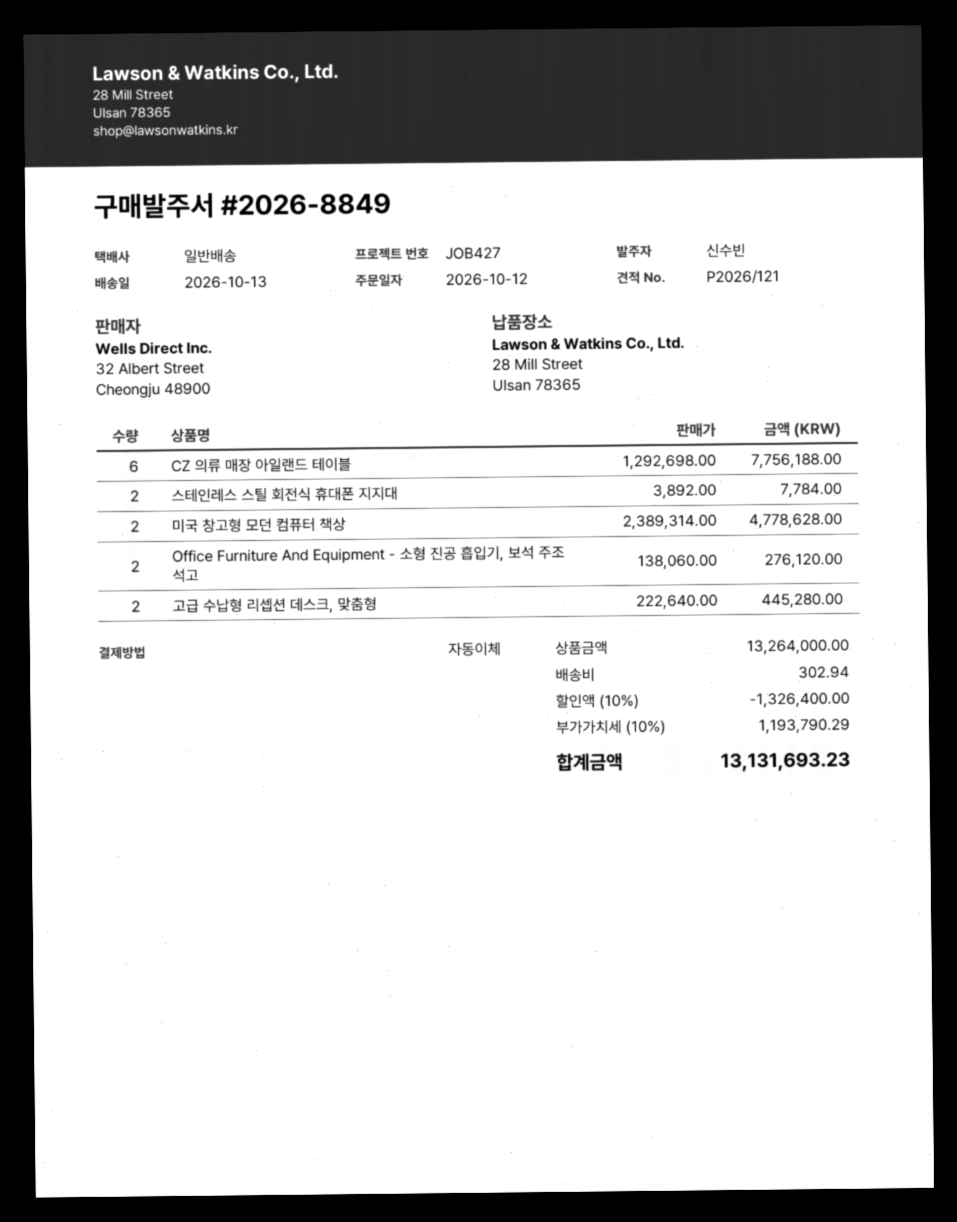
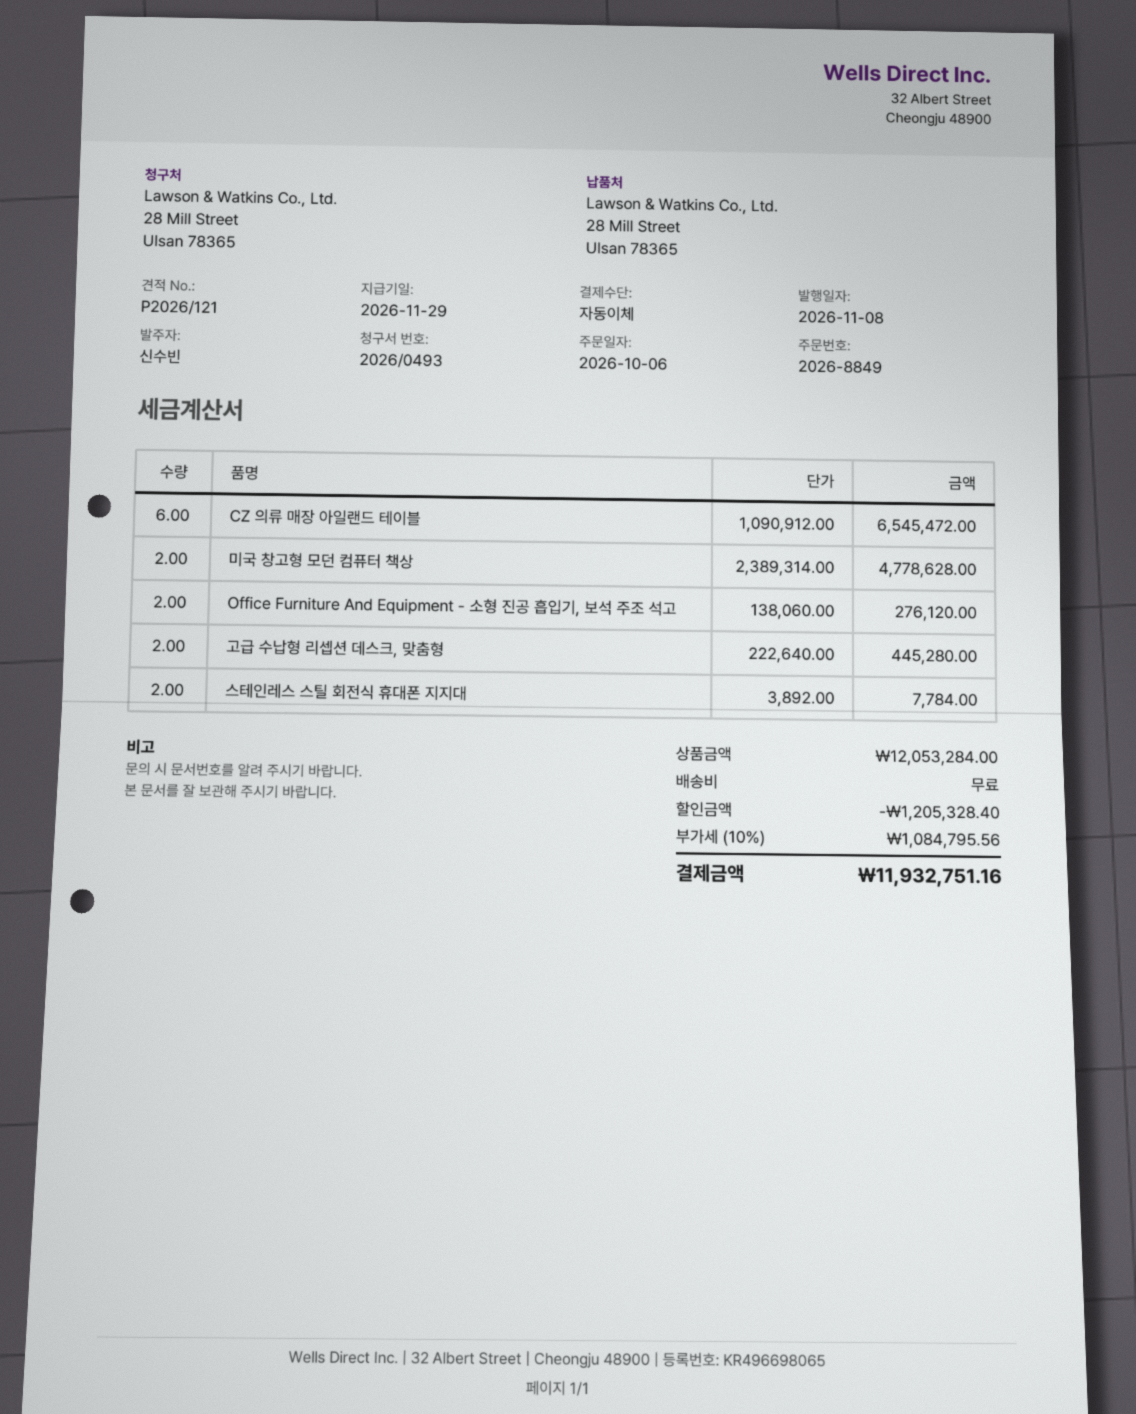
order date: 2026-10-12 -> 2026-10-06
CZ 의류 매장 아일랜드 테이블: 6 x 1292698.00 = 7756188.00 -> 6 x 1090912.00 = 6545472.00
subtotal: 13264000.00 -> 12053284.00
discount: 1326400.00 -> 1205328.40
shipping: 302.94 -> 0.00
tax: 10% = 1193790.29 -> 10% = 1084795.56
total: 13131693.23 -> 11932751.16

